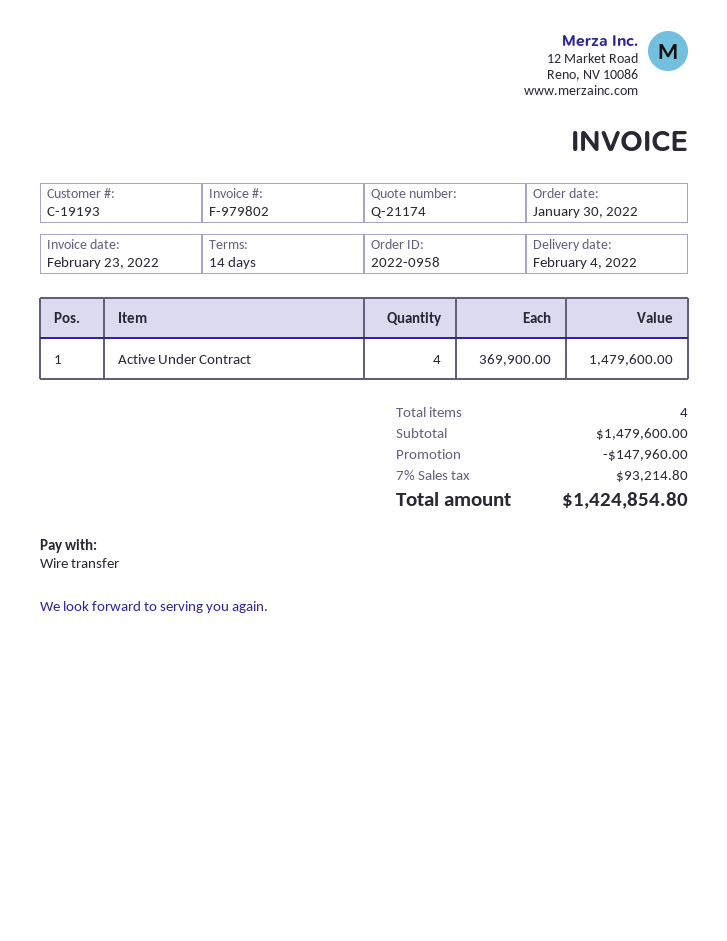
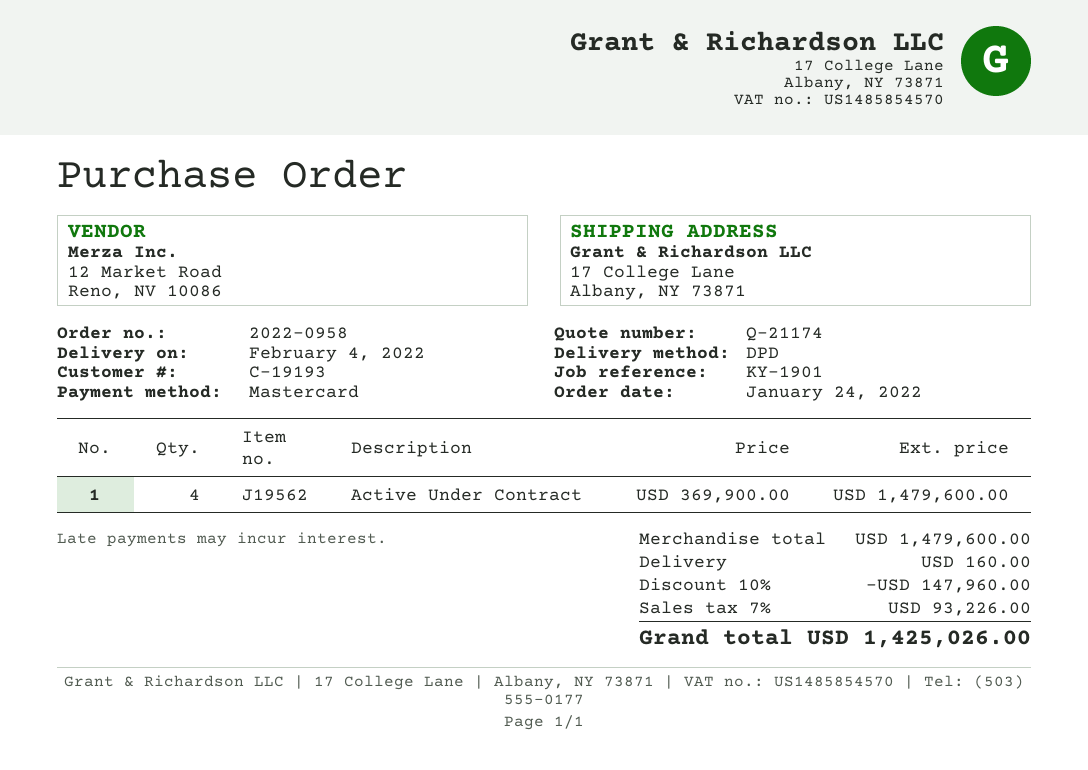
order date: 2022-01-30 -> 2022-01-24
payment method: bank transfer -> Mastercard
shipping: none -> 160.00
tax: 7% = 93214.80 -> 7% = 93226.00
total: 1424854.80 -> 1425026.00

